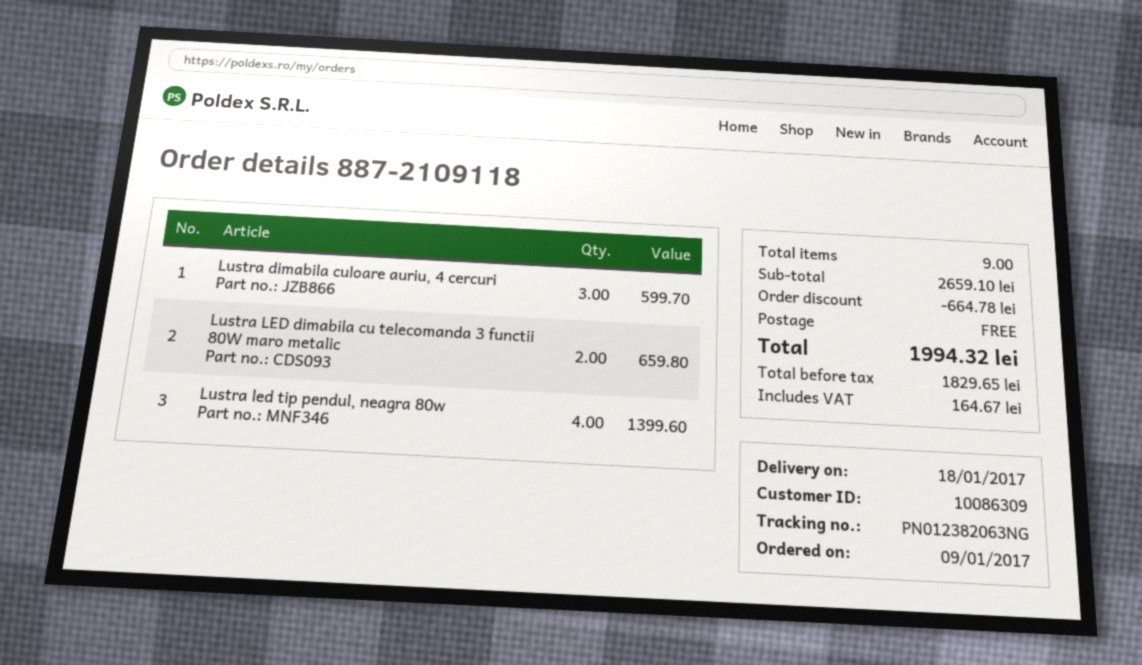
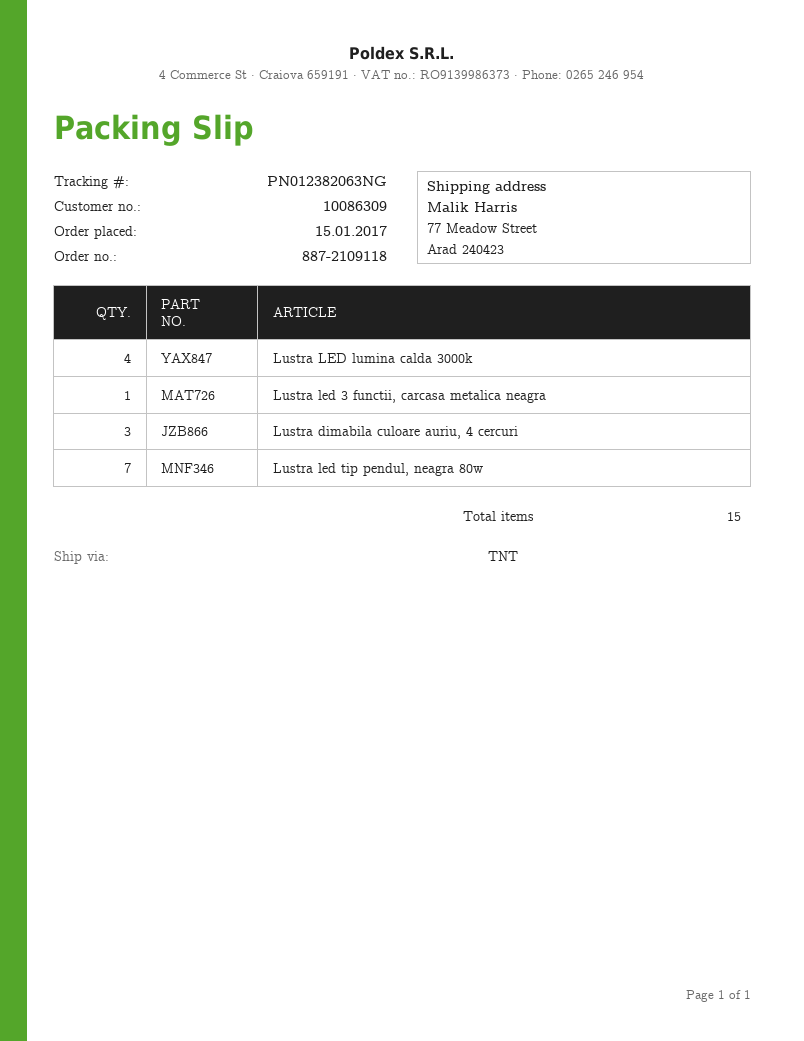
order date: 2017-01-09 -> 2017-01-15
Lustra LED dimabila cu telecomanda 3 functii 80W maro metalic: 2 -> none
Lustra led tip pendul, neagra 80w: 4 -> 7
Lustra LED lumina calda 3000k: none -> 4
Lustra led 3 functii, carcasa metalica neagra: none -> 1
total quantity: 9 -> 15

